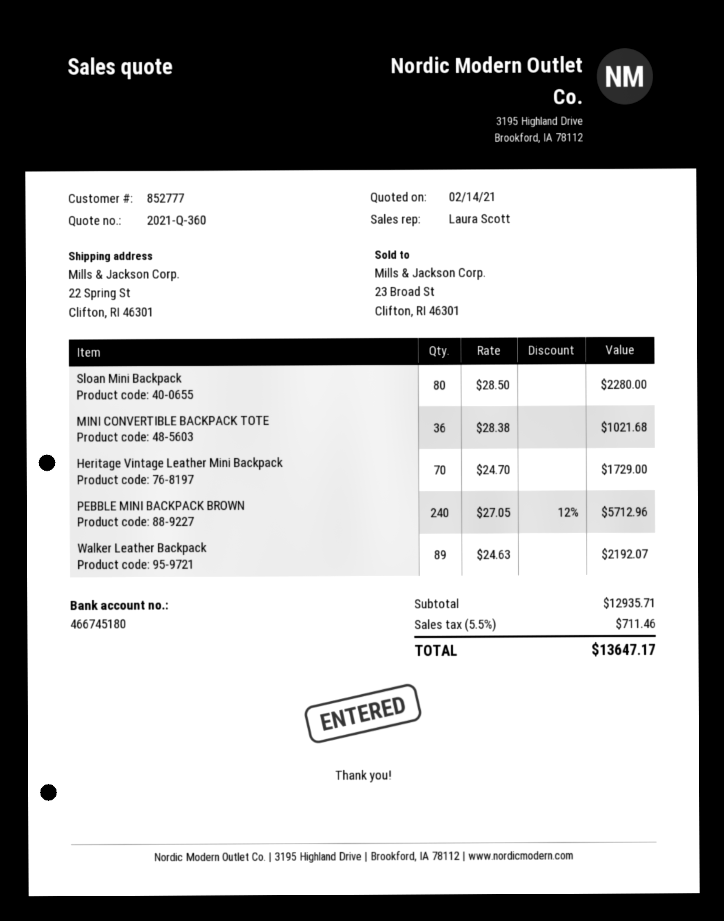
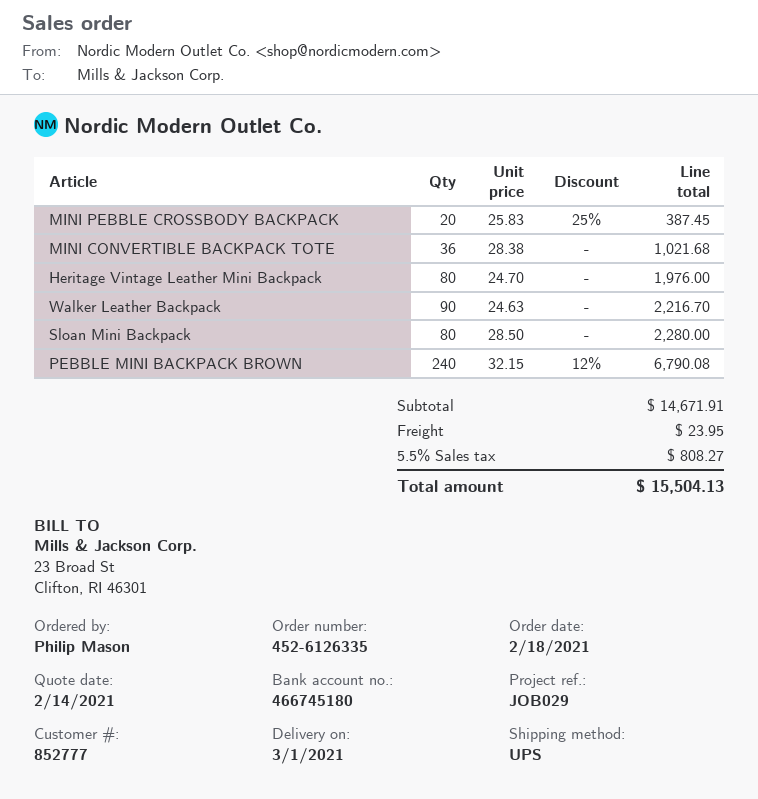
Heritage Vintage Leather Mini Backpack: 70 x 24.70 = 1729.00 -> 80 x 24.70 = 1976.00
PEBBLE MINI BACKPACK BROWN: 240 x 27.05 - 12% = 5712.96 -> 240 x 32.15 - 12% = 6790.08
Walker Leather Backpack: 89 x 24.63 = 2192.07 -> 90 x 24.63 = 2216.70
MINI PEBBLE CROSSBODY BACKPACK: none -> 20 x 25.83 - 25% = 387.45
subtotal: 12935.71 -> 14671.91
shipping: none -> 23.95
tax: 5.5% = 711.46 -> 5.5% = 808.27
total: 13647.17 -> 15504.13

